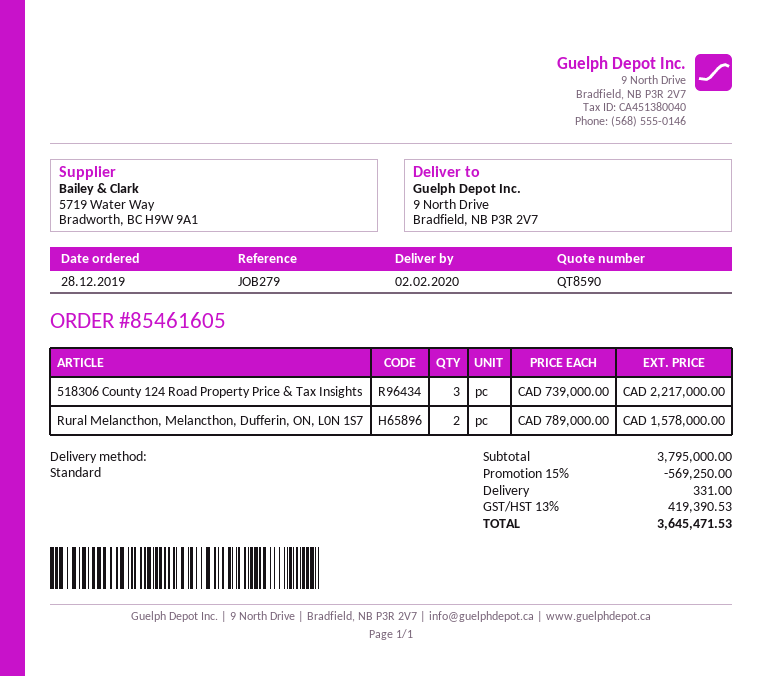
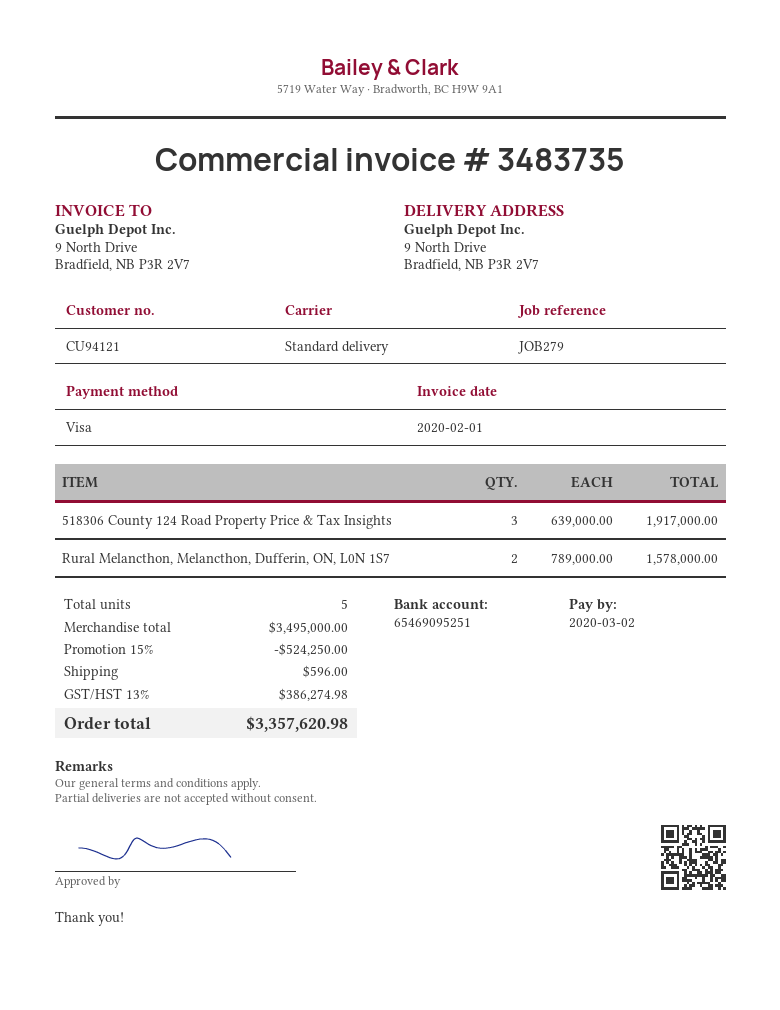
518306 County 124 Road Property Price & Tax Insights: 3 x 739000.00 = 2217000.00 -> 3 x 639000.00 = 1917000.00
subtotal: 3795000.00 -> 3495000.00
discount: 15% = 569250.00 -> 15% = 524250.00
shipping: 331.00 -> 596.00
tax: 13% = 419390.53 -> 13% = 386274.98
total: 3645471.53 -> 3357620.98

